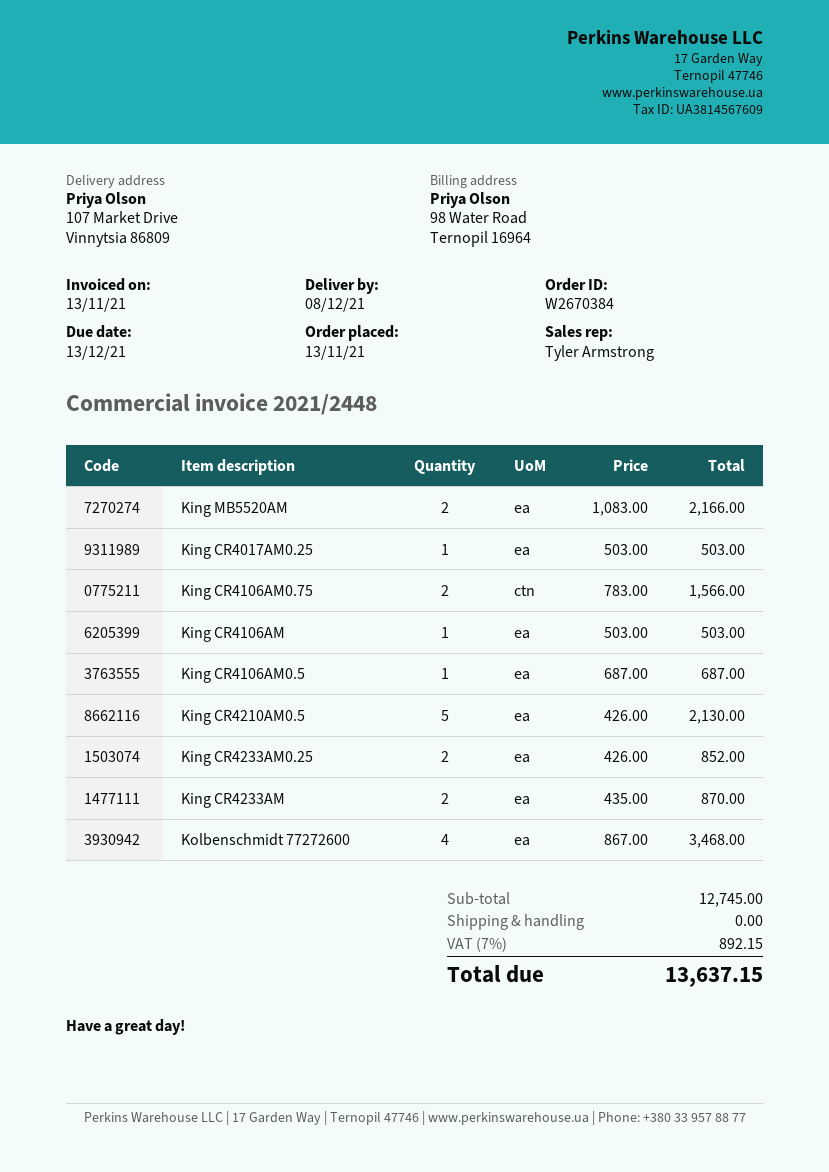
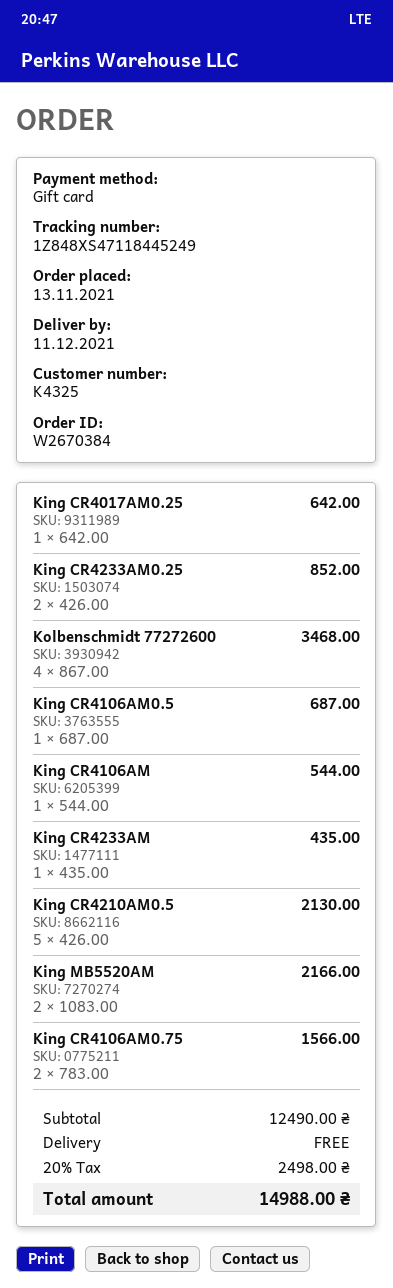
delivery date: 2021-12-08 -> 2021-12-11
King CR4017AM0.25: 1 x 503.00 = 503.00 -> 1 x 642.00 = 642.00
King CR4106AM: 1 x 503.00 = 503.00 -> 1 x 544.00 = 544.00
King CR4233AM: 2 x 435.00 = 870.00 -> 1 x 435.00 = 435.00
subtotal: 12745.00 -> 12490.00
tax: 7% = 892.15 -> 20% = 2498.00
total: 13637.15 -> 14988.00

